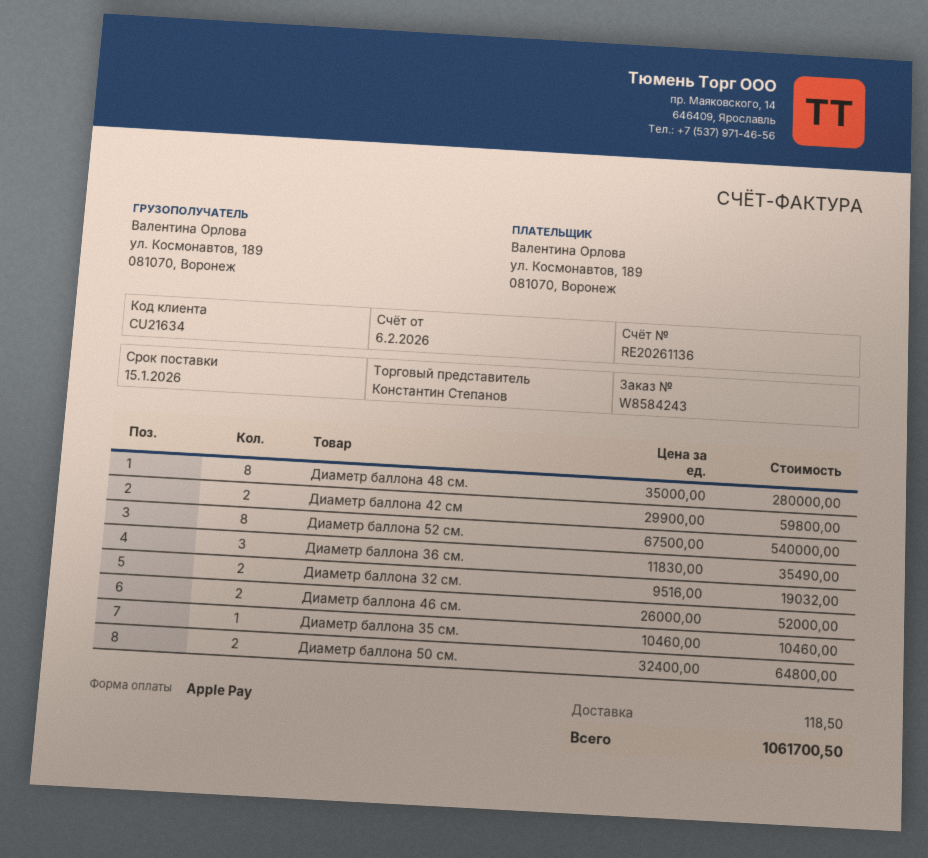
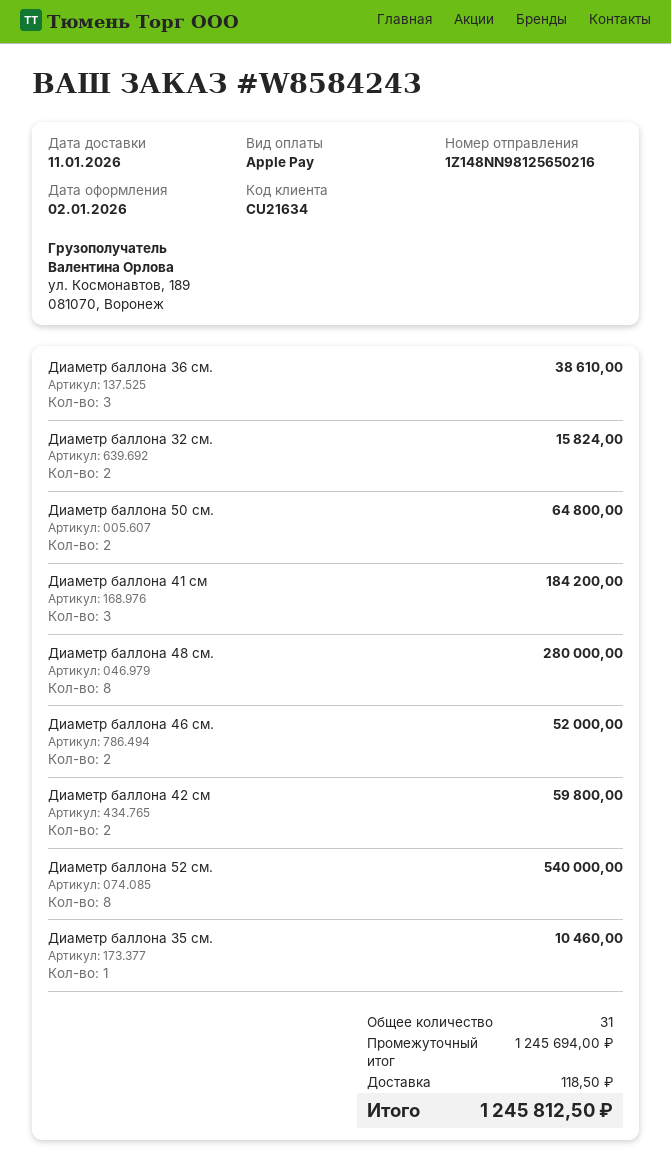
delivery date: 2026-01-15 -> 2026-01-11
Диаметр баллона 36 см.: 3 for 35490.00 -> 3 for 38610.00
Диаметр баллона 32 см.: 2 for 19032.00 -> 2 for 15824.00
Диаметр баллона 41 см: none -> 3 for 184200.00
total: 1061700.50 -> 1245812.50

